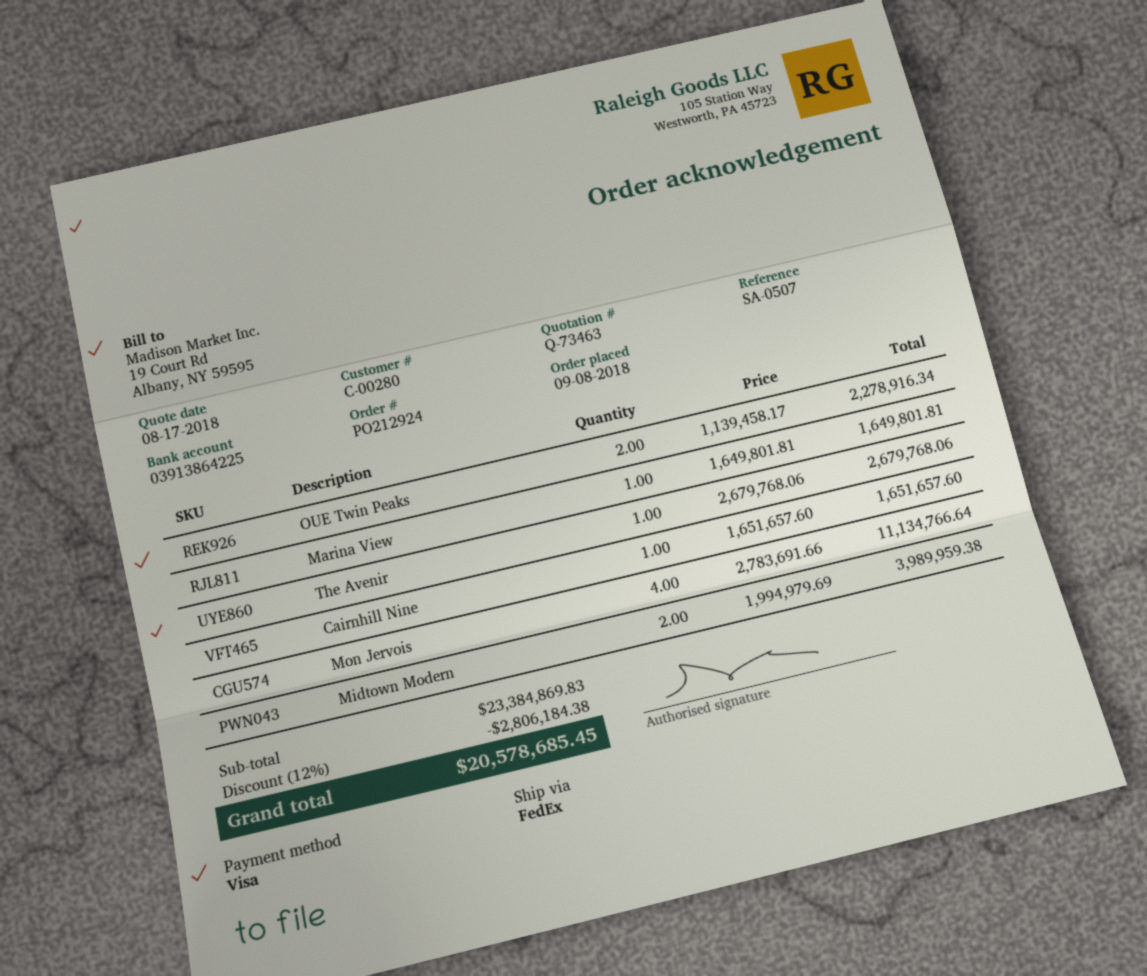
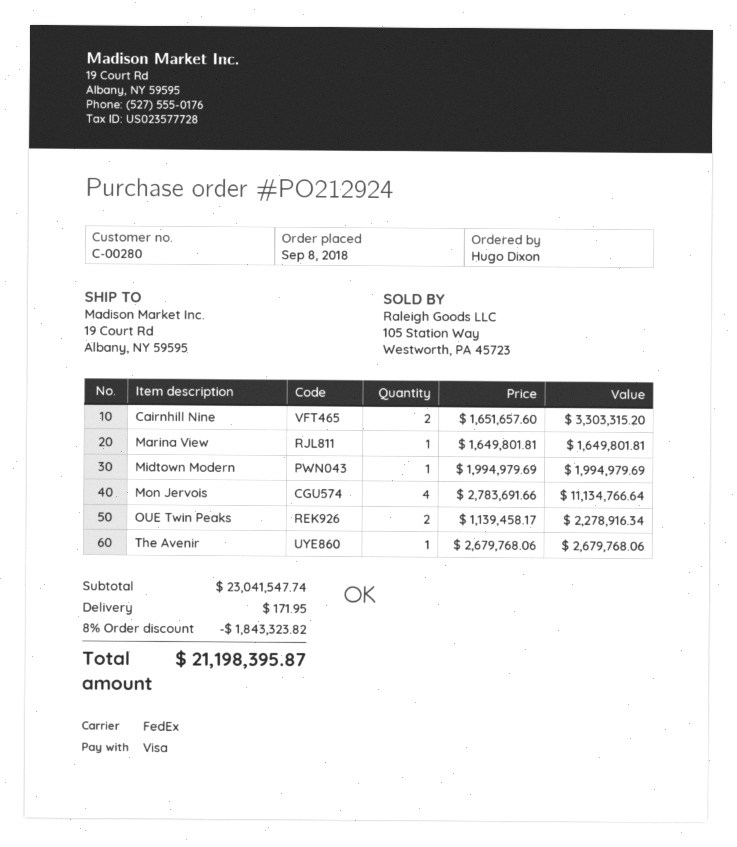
Cairnhill Nine: 1 x 1651657.60 = 1651657.60 -> 2 x 1651657.60 = 3303315.20
Midtown Modern: 2 x 1994979.69 = 3989959.38 -> 1 x 1994979.69 = 1994979.69
subtotal: 23384869.83 -> 23041547.74
discount: 12% = 2806184.38 -> 8% = 1843323.82
shipping: none -> 171.95
total: 20578685.45 -> 21198395.87

